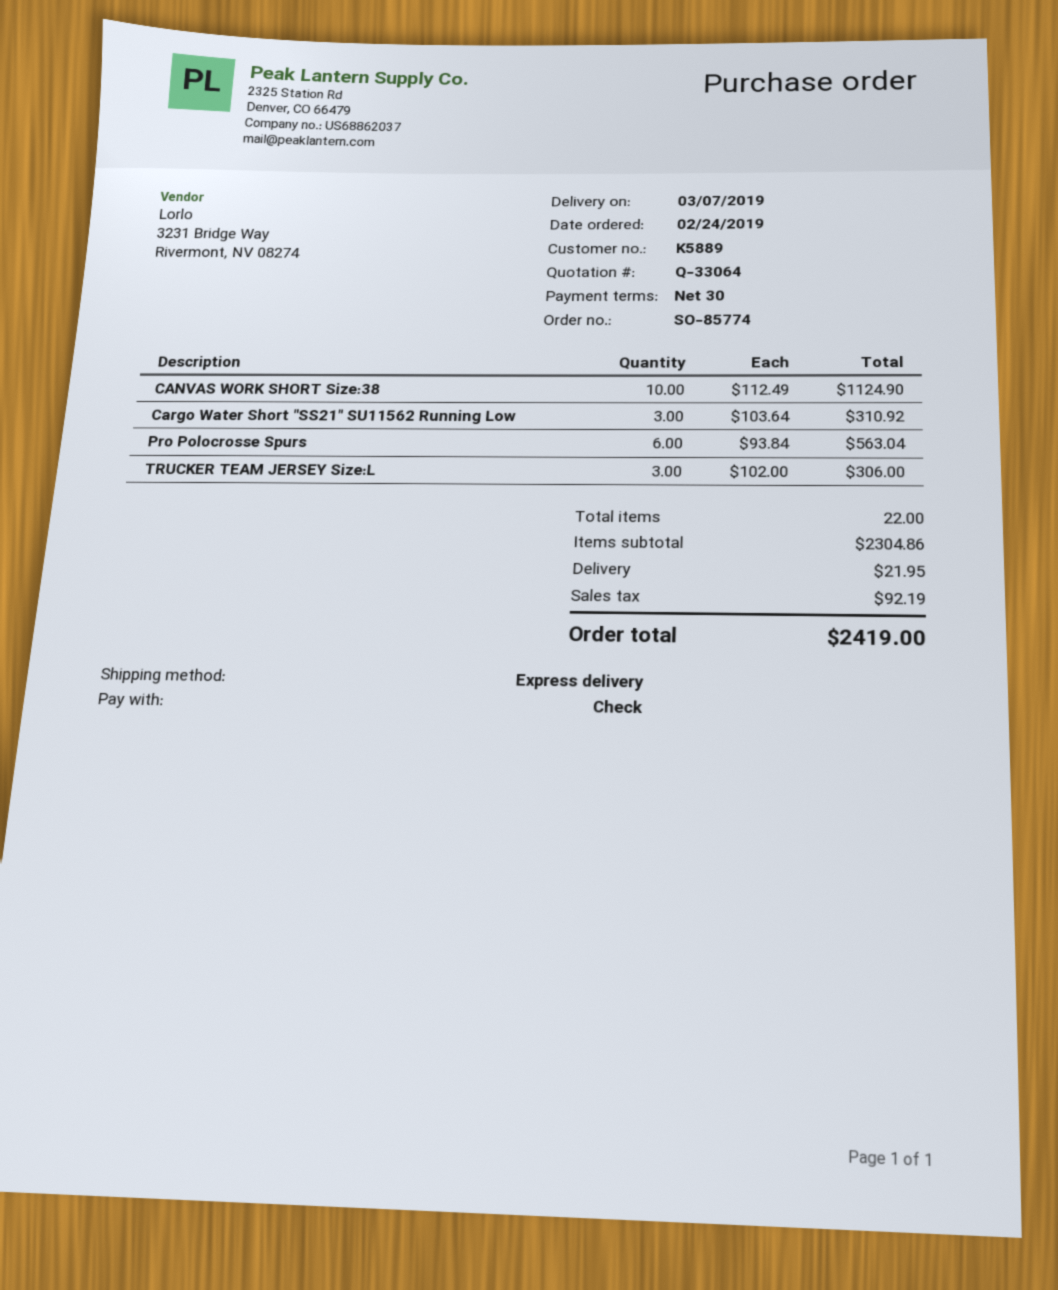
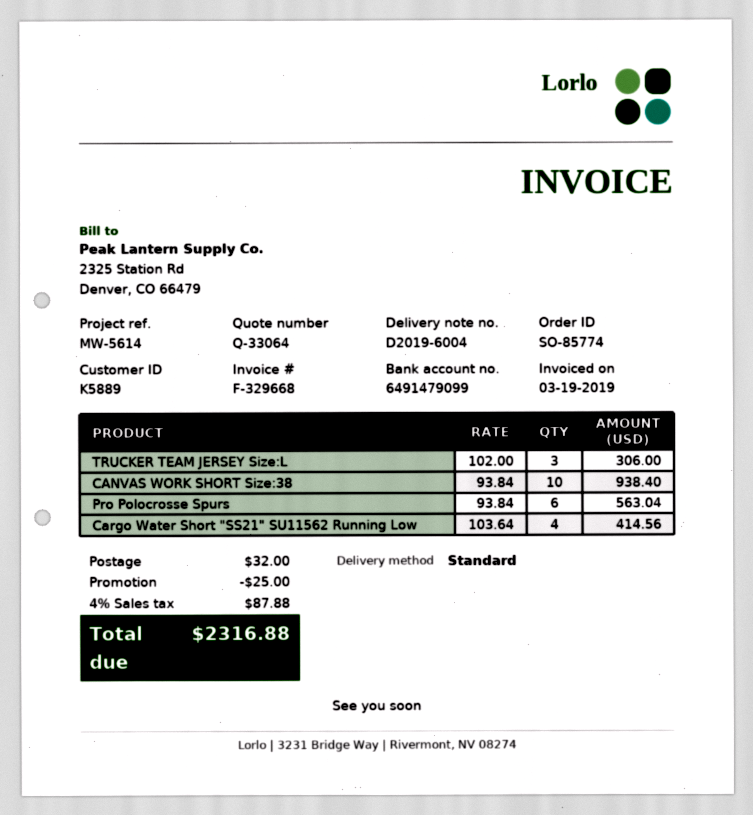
shipping method: express -> standard
CANVAS WORK SHORT Size:38: 10 x 112.49 = 1124.90 -> 10 x 93.84 = 938.40
Cargo Water Short "SS21" SU11562 Running Low: 3 x 103.64 = 310.92 -> 4 x 103.64 = 414.56
discount: none -> 25.00
shipping: 21.95 -> 32.00
tax: 92.19 -> 87.88
total: 2419.00 -> 2316.88

